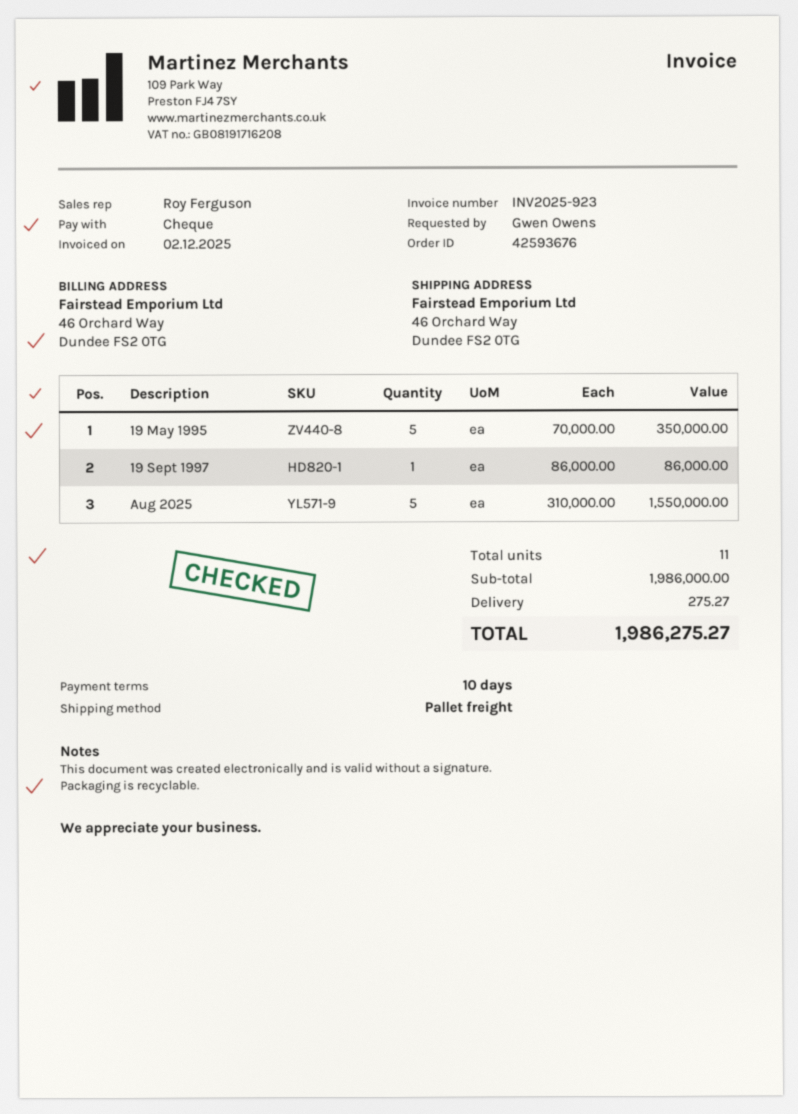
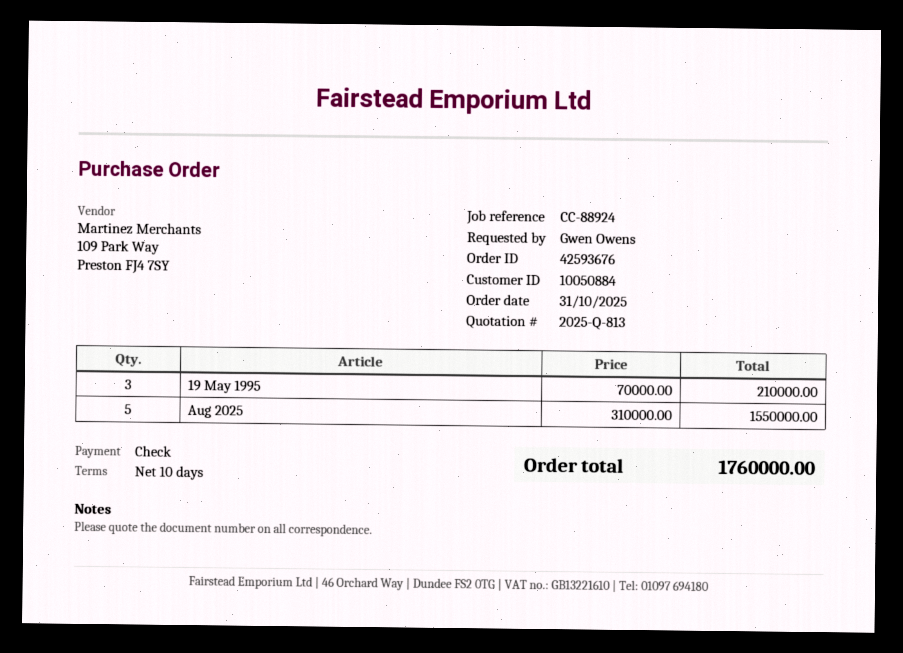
19 May 1995: 5 x 70000.00 = 350000.00 -> 3 x 70000.00 = 210000.00
19 Sept 1997: 1 x 86000.00 = 86000.00 -> none
shipping: 275.27 -> none
total: 1986275.27 -> 1760000.00

